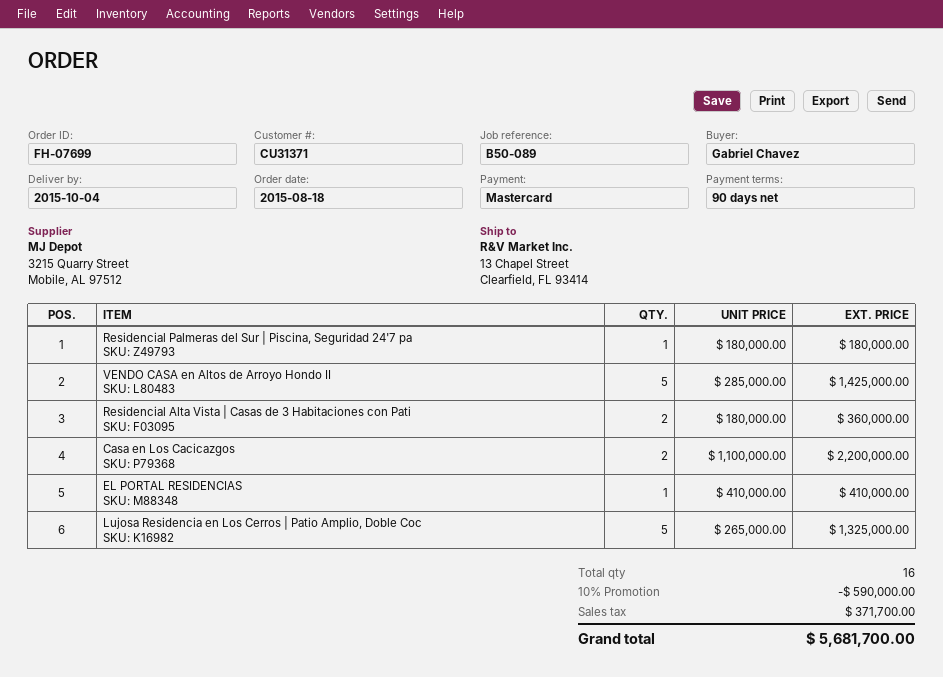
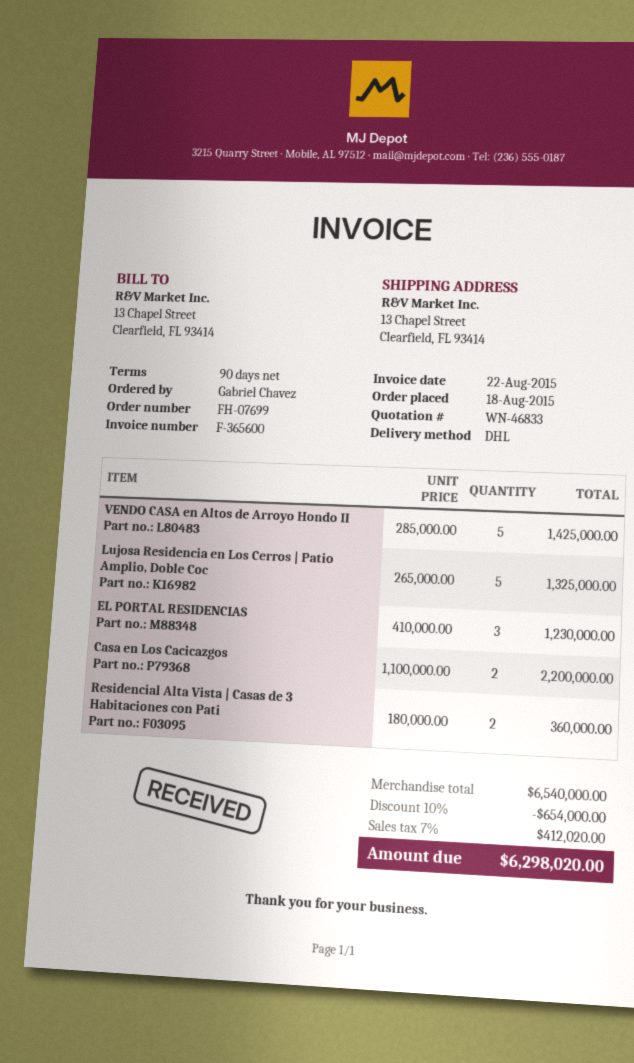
Residencial Palmeras del Sur | Piscina, Seguridad 24'7 pa: 1 x 180000.00 = 180000.00 -> none
EL PORTAL RESIDENCIAS: 1 x 410000.00 = 410000.00 -> 3 x 410000.00 = 1230000.00
discount: 10% = 590000.00 -> 10% = 654000.00
tax: 371700.00 -> 412020.00
total: 5681700.00 -> 6298020.00

